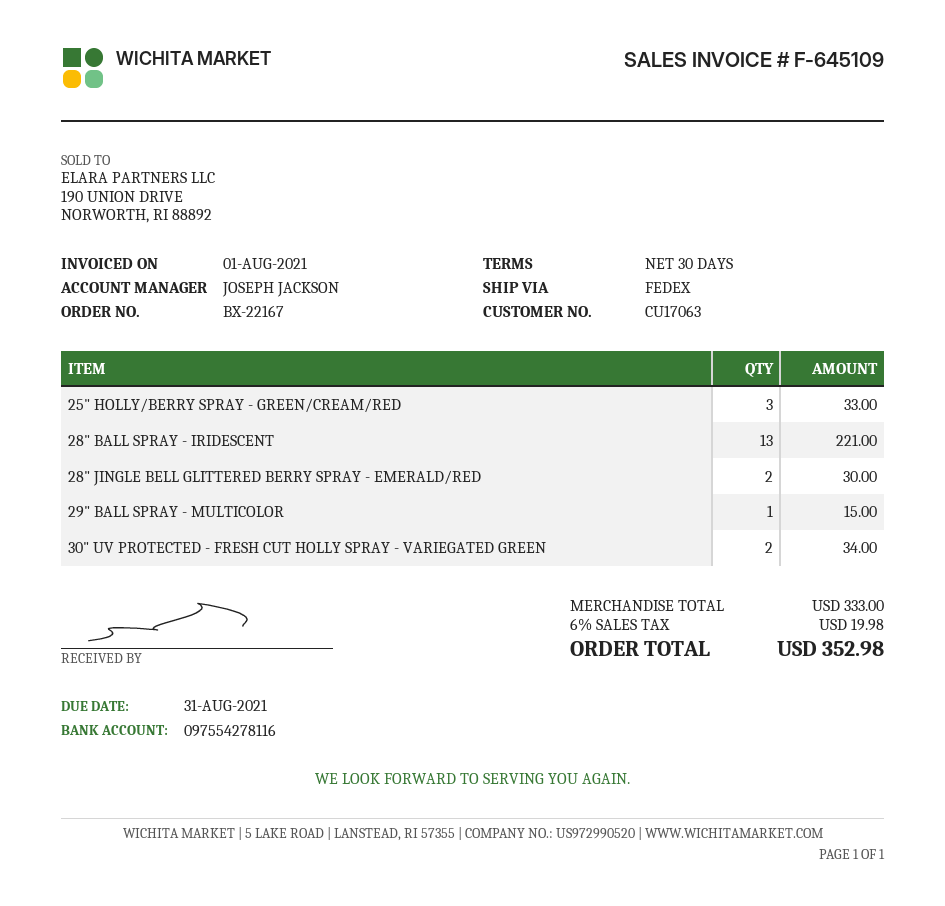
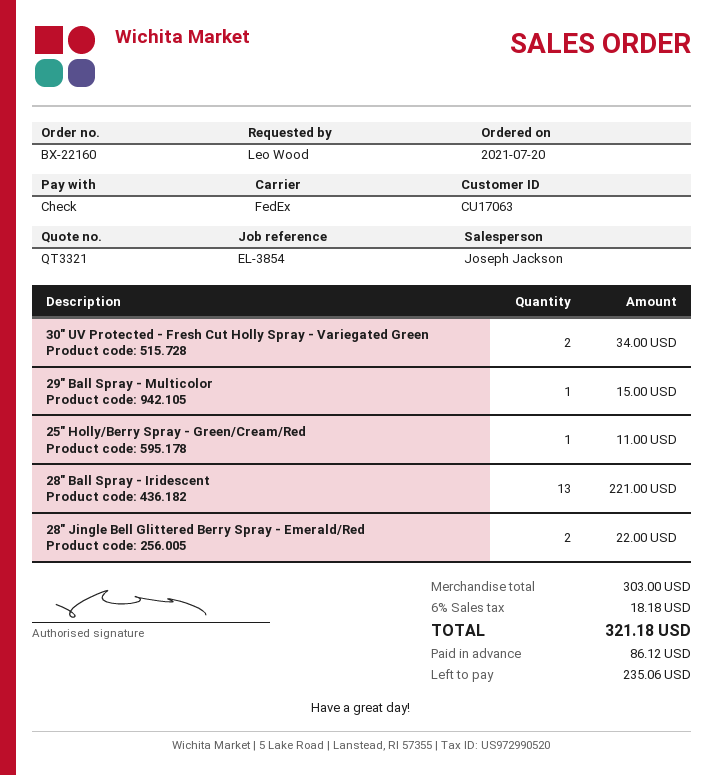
order number: BX-22167 -> BX-22160
25" HOLLY/BERRY SPRAY - GREEN/CREAM/RED: 3 for 33.00 -> 1 for 11.00
28" JINGLE BELL GLITTERED BERRY SPRAY - EMERALD/RED: 2 for 30.00 -> 2 for 22.00
subtotal: 333.00 -> 303.00
tax: 6% = 19.98 -> 6% = 18.18
total: 352.98 -> 321.18

